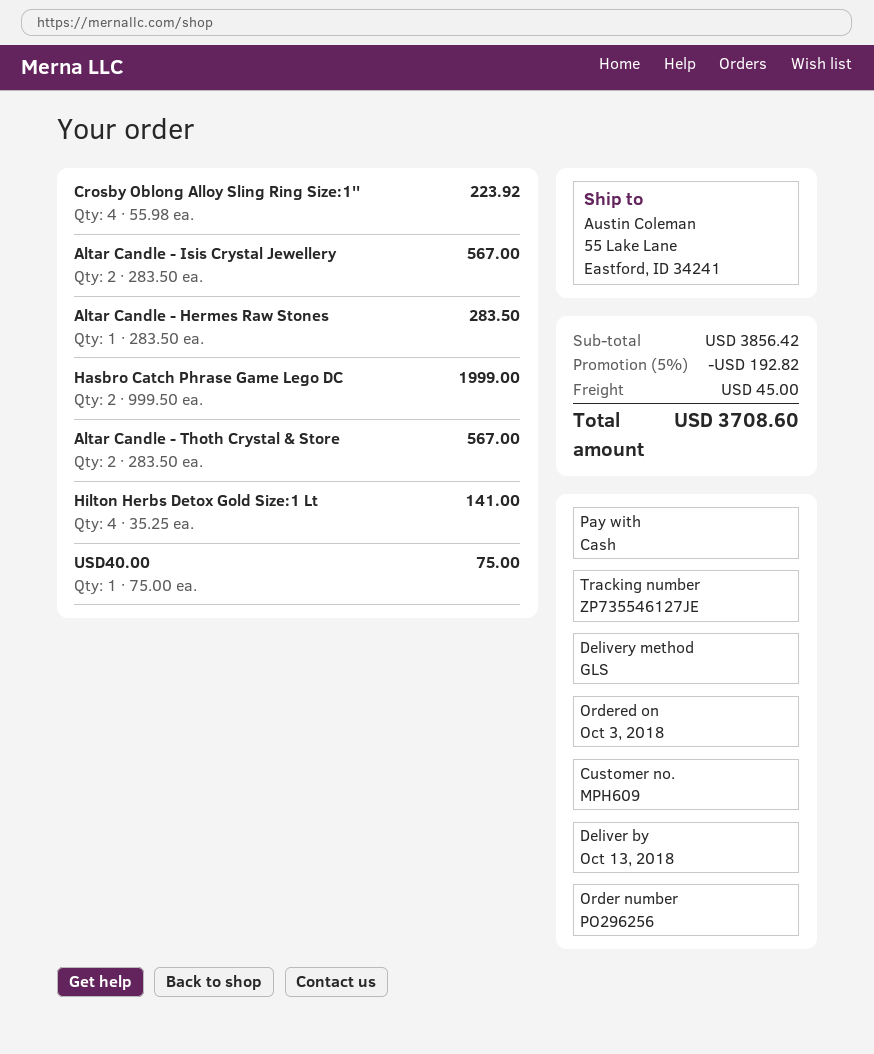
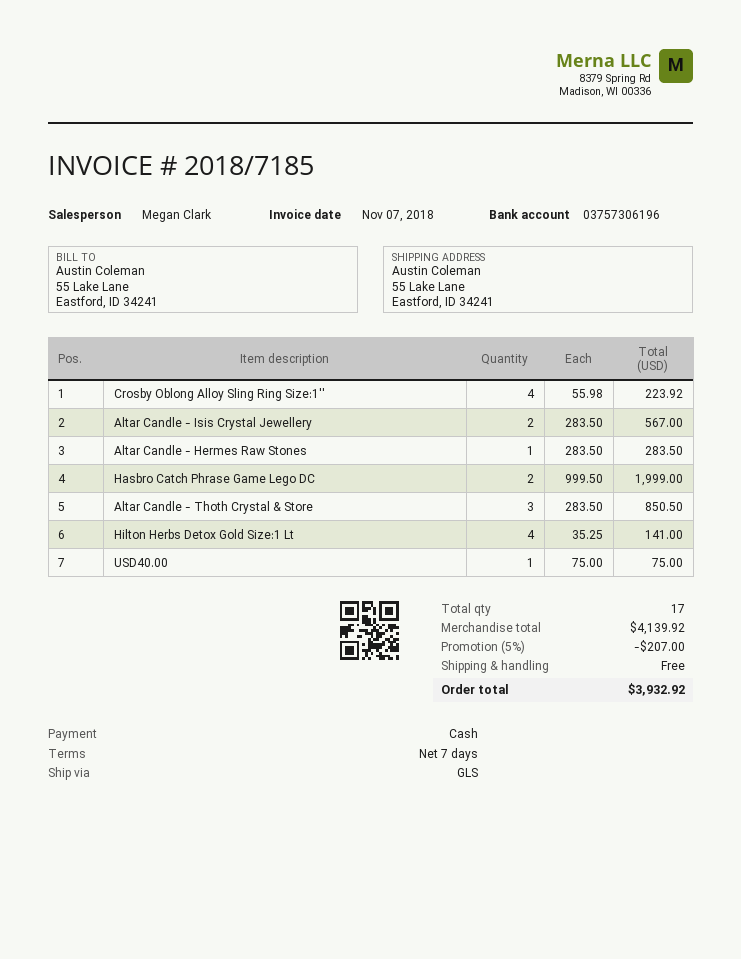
Altar Candle - Thoth Crystal & Store: 2 x 283.50 = 567.00 -> 3 x 283.50 = 850.50
subtotal: 3856.42 -> 4139.92
discount: 5% = 192.82 -> 5% = 207.00
shipping: 45.00 -> 0.00
total: 3708.60 -> 3932.92

